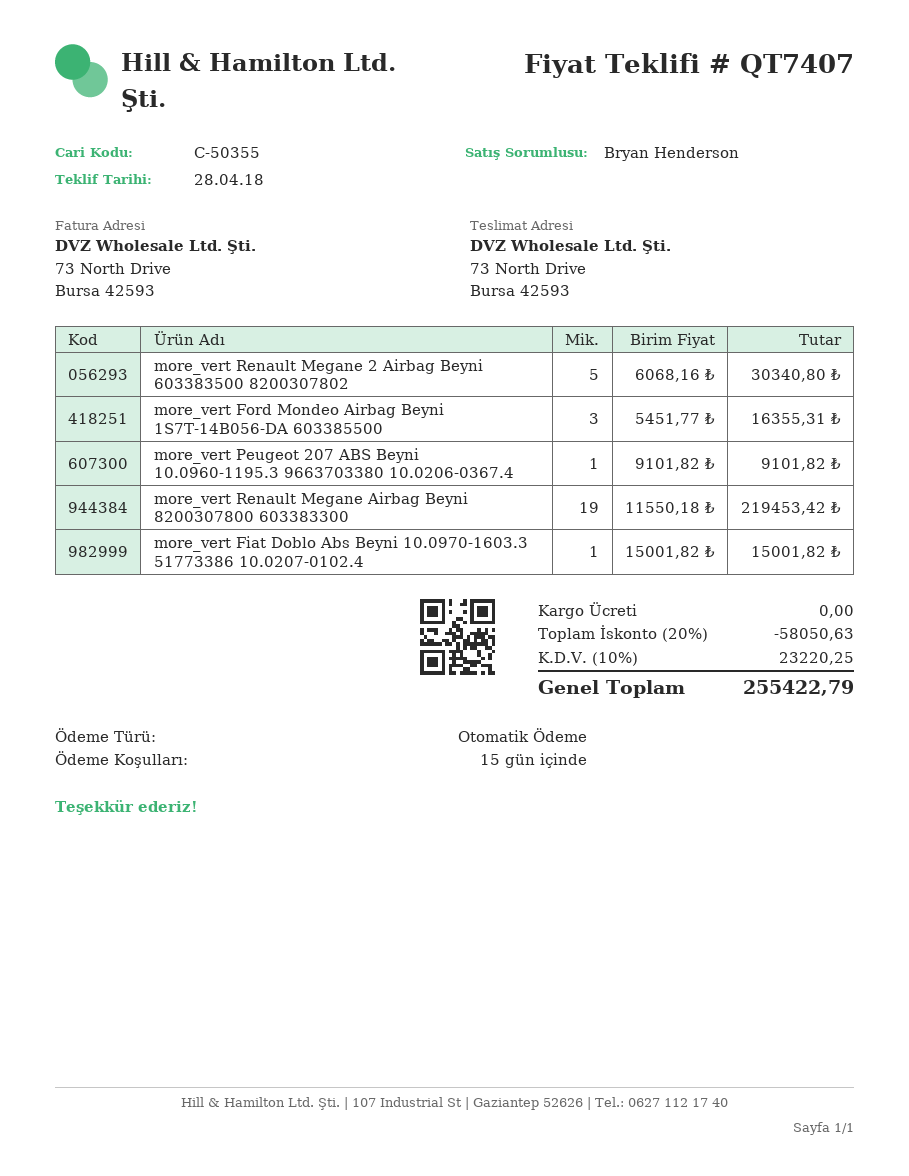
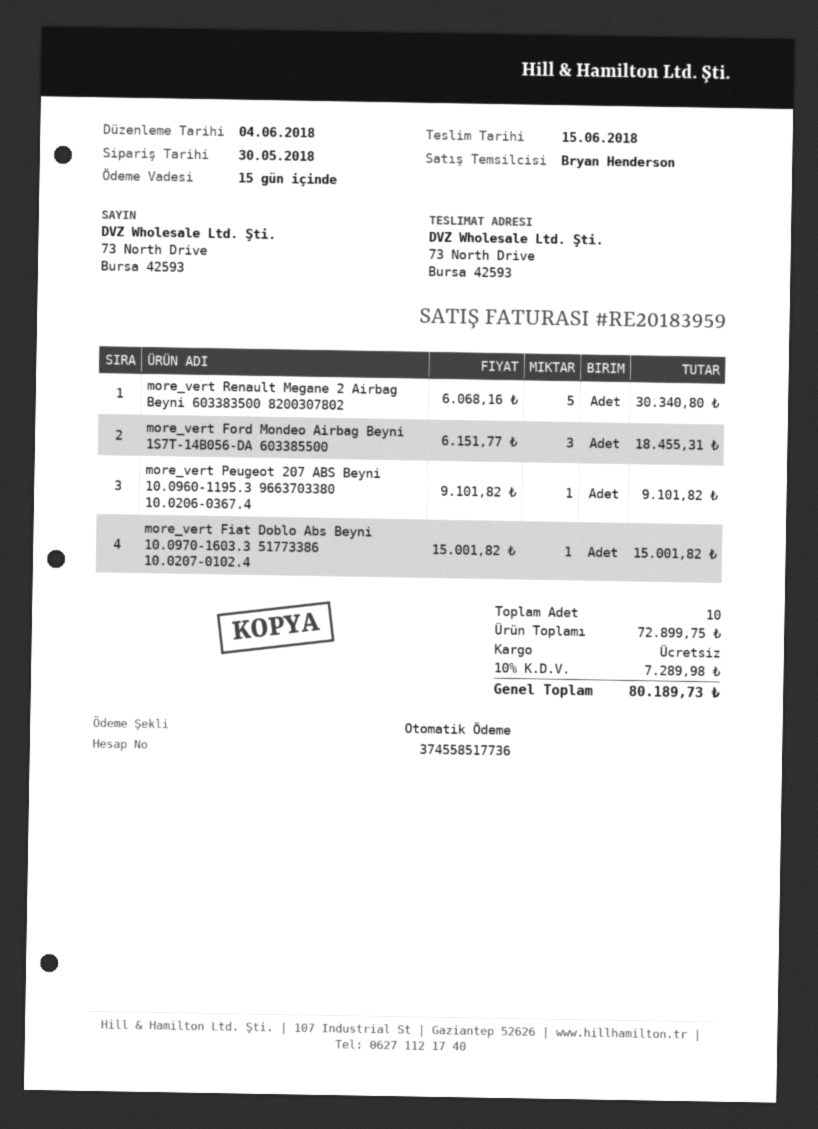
more_vert Ford Mondeo Airbag Beyni 1S7T-14B056-DA 603385500: 3 x 5451.77 = 16355.31 -> 3 x 6151.77 = 18455.31
more_vert Renault Megane Airbag Beyni 8200307800 603383300: 19 x 11550.18 = 219453.42 -> none
discount: 20% = 58050.63 -> none
tax: 10% = 23220.25 -> 10% = 7289.98
total: 255422.79 -> 80189.73

